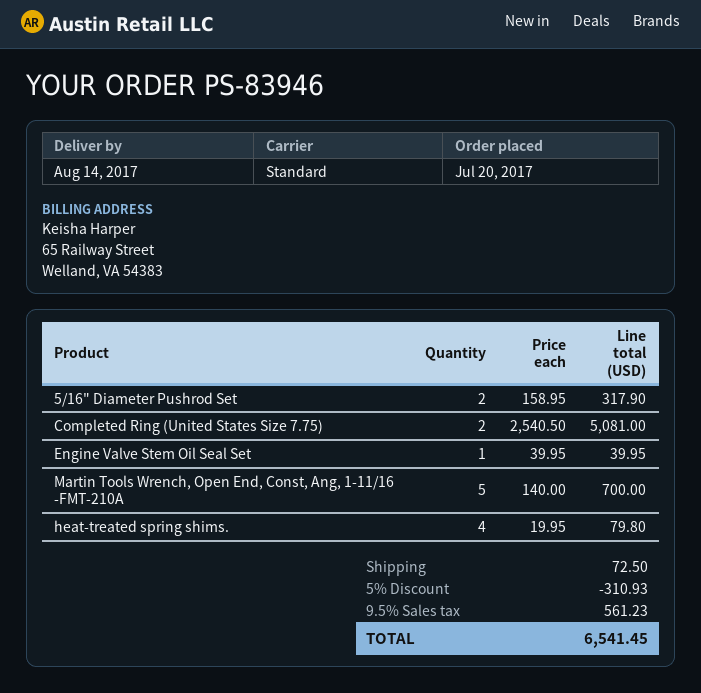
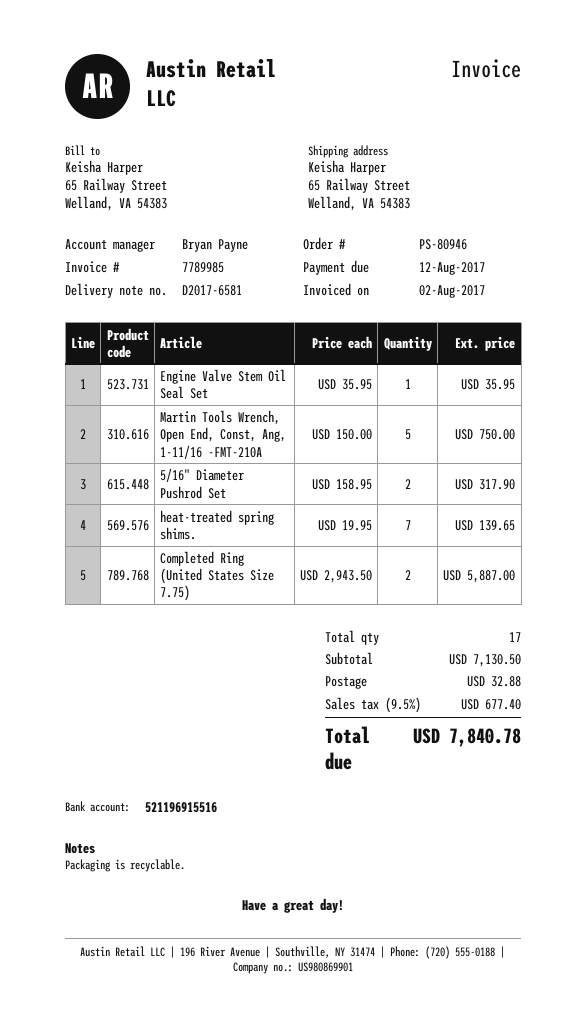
order number: PS-83946 -> PS-80946
Completed Ring (United States Size 7.75): 2 x 2540.50 = 5081.00 -> 2 x 2943.50 = 5887.00
Engine Valve Stem Oil Seal Set: 1 x 39.95 = 39.95 -> 1 x 35.95 = 35.95
Martin Tools Wrench, Open End, Const, Ang, 1-11/16 -FMT-210A: 5 x 140.00 = 700.00 -> 5 x 150.00 = 750.00
heat-treated spring shims.: 4 x 19.95 = 79.80 -> 7 x 19.95 = 139.65
discount: 5% = 310.93 -> none
shipping: 72.50 -> 32.88
tax: 9.5% = 561.23 -> 9.5% = 677.40
total: 6541.45 -> 7840.78

